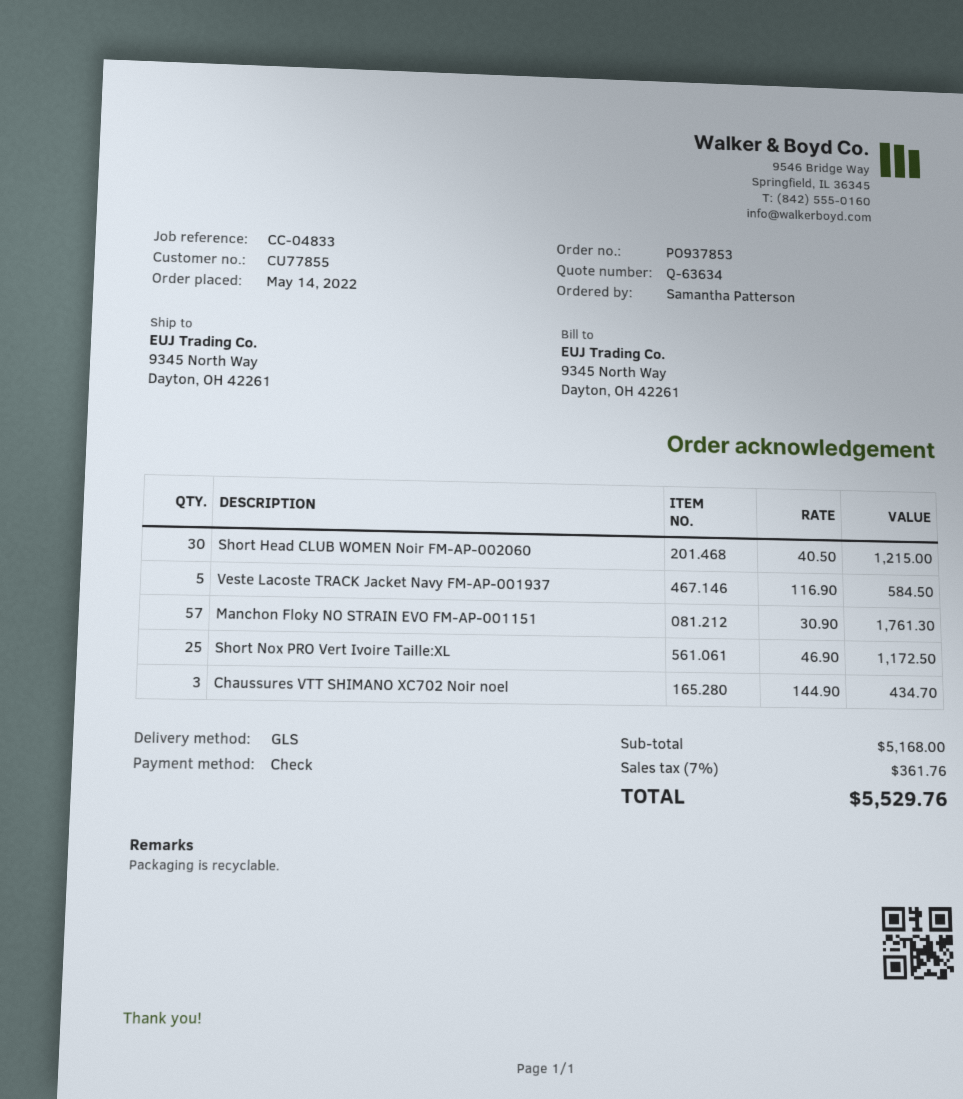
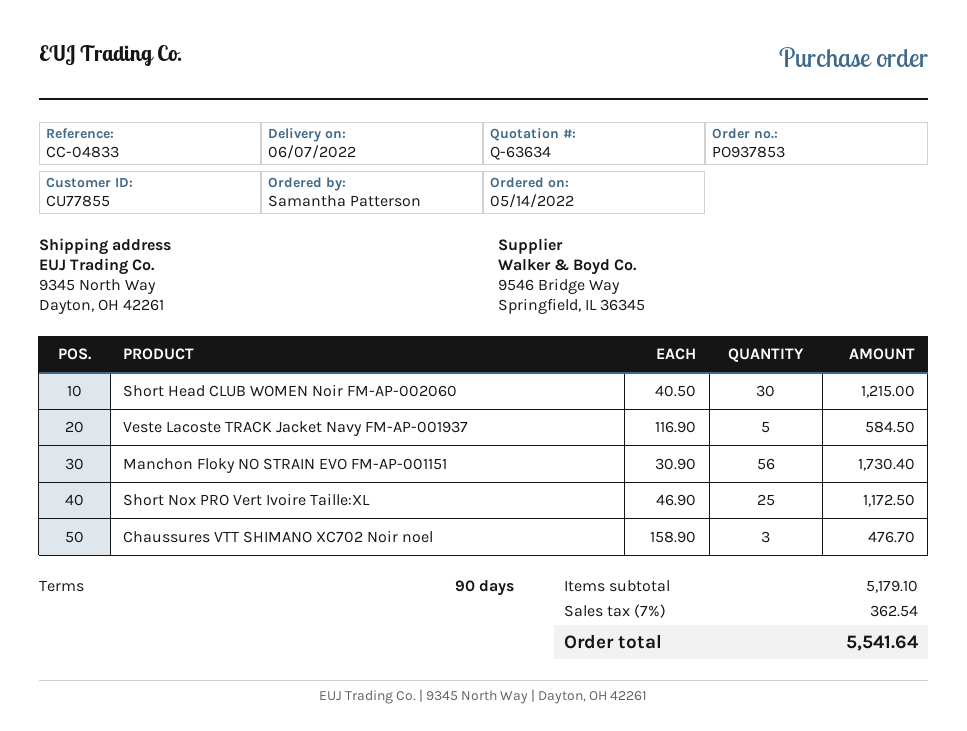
Manchon Floky NO STRAIN EVO FM-AP-001151: 57 x 30.90 = 1761.30 -> 56 x 30.90 = 1730.40
Chaussures VTT SHIMANO XC702 Noir noel: 3 x 144.90 = 434.70 -> 3 x 158.90 = 476.70
subtotal: 5168.00 -> 5179.10
tax: 7% = 361.76 -> 7% = 362.54
total: 5529.76 -> 5541.64

